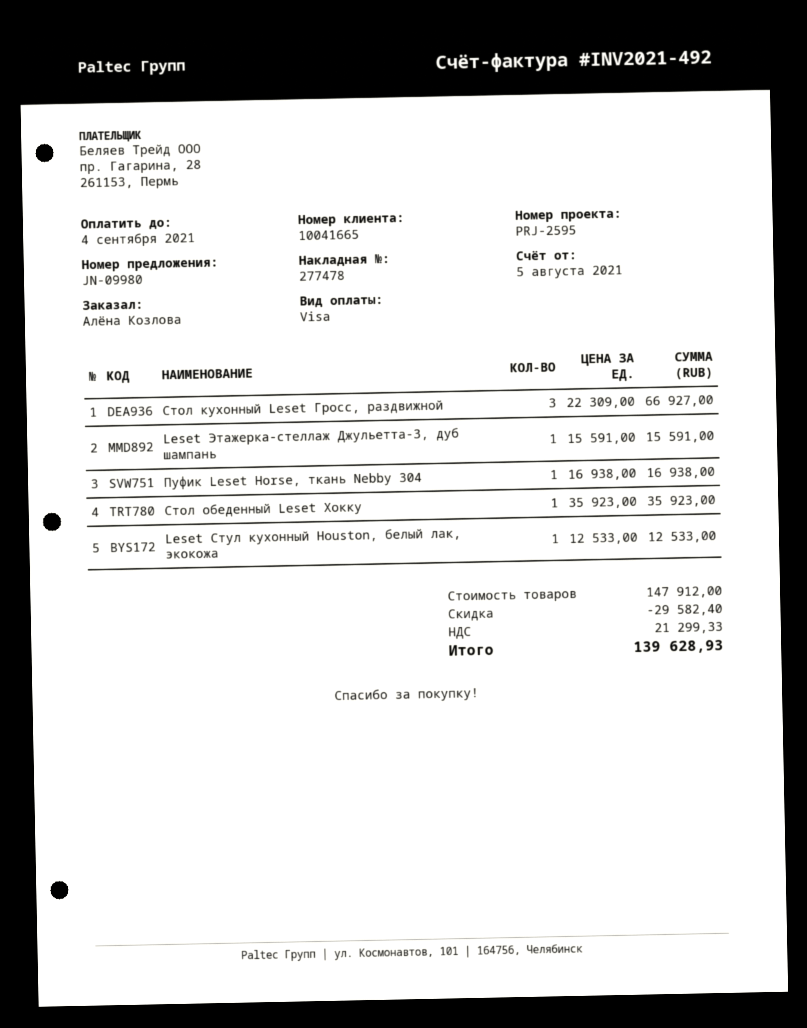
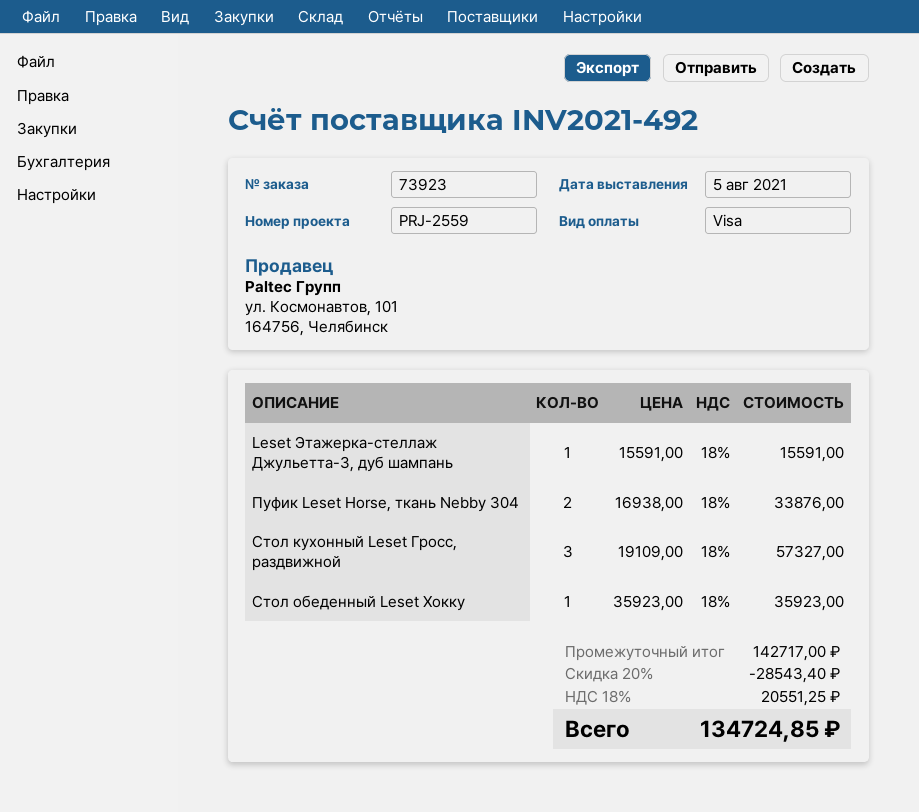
reference: PRJ-2595 -> PRJ-2559
Стол кухонный Leset Гросс, раздвижной: 3 x 22309.00 = 66927.00 -> 3 x 19109.00 = 57327.00
Пуфик Leset Horse, ткань Nebby 304: 1 x 16938.00 = 16938.00 -> 2 x 16938.00 = 33876.00
Leset Стул кухонный Houston, белый лак, экокожа: 1 x 12533.00 = 12533.00 -> none
subtotal: 147912.00 -> 142717.00
discount: 29582.40 -> 28543.40
tax: 21299.33 -> 20551.25
total: 139628.93 -> 134724.85

